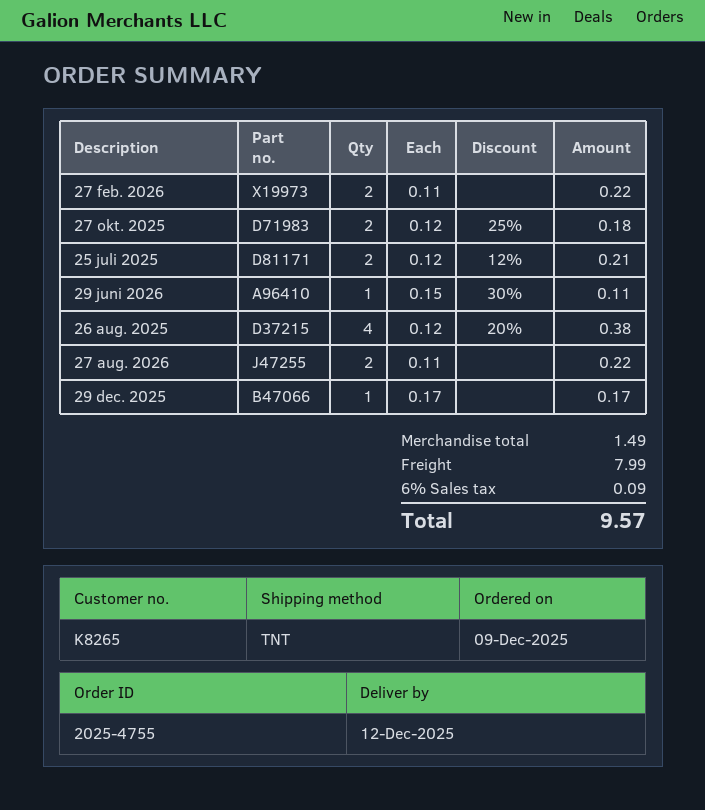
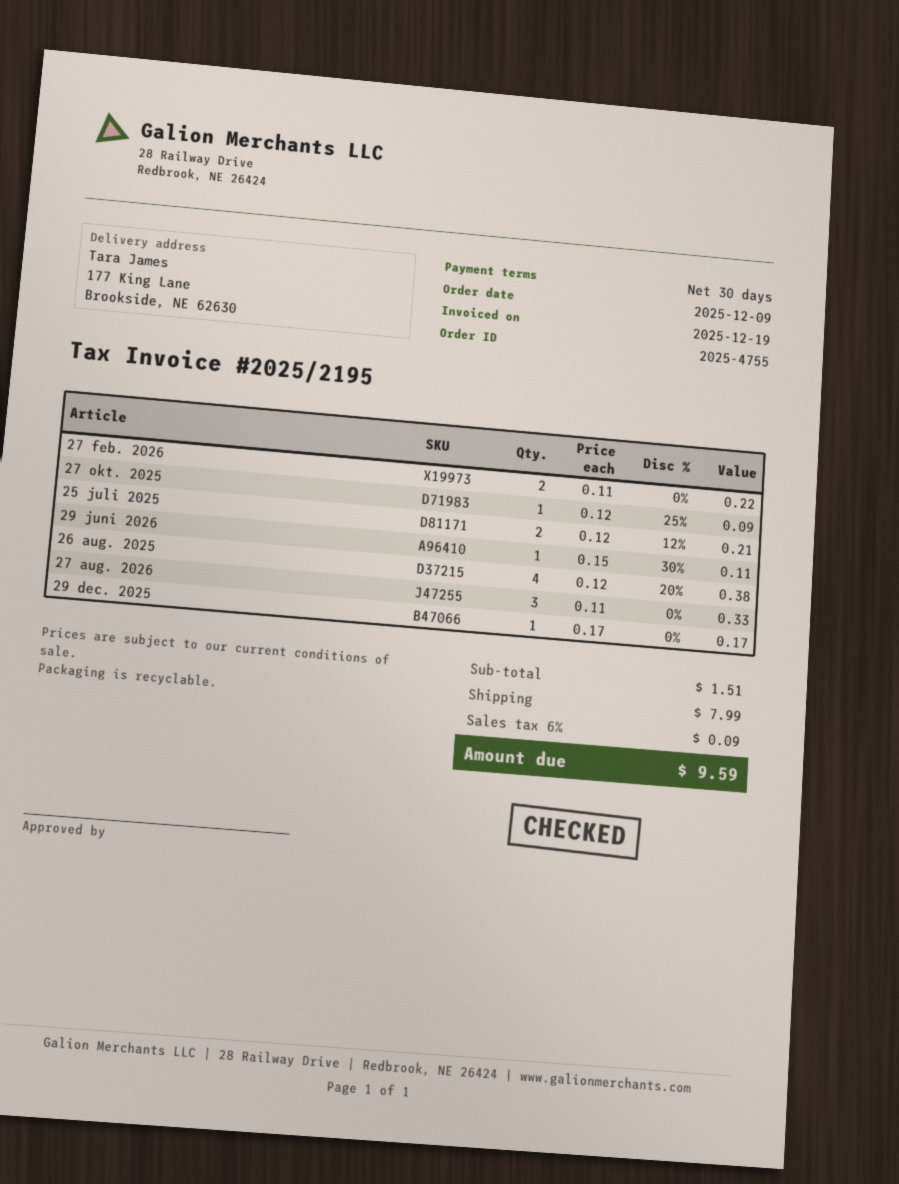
27 okt. 2025: 2 x 0.12 - 25% = 0.18 -> 1 x 0.12 - 25% = 0.09
27 aug. 2026: 2 x 0.11 = 0.22 -> 3 x 0.11 = 0.33
subtotal: 1.49 -> 1.51
total: 9.57 -> 9.59

